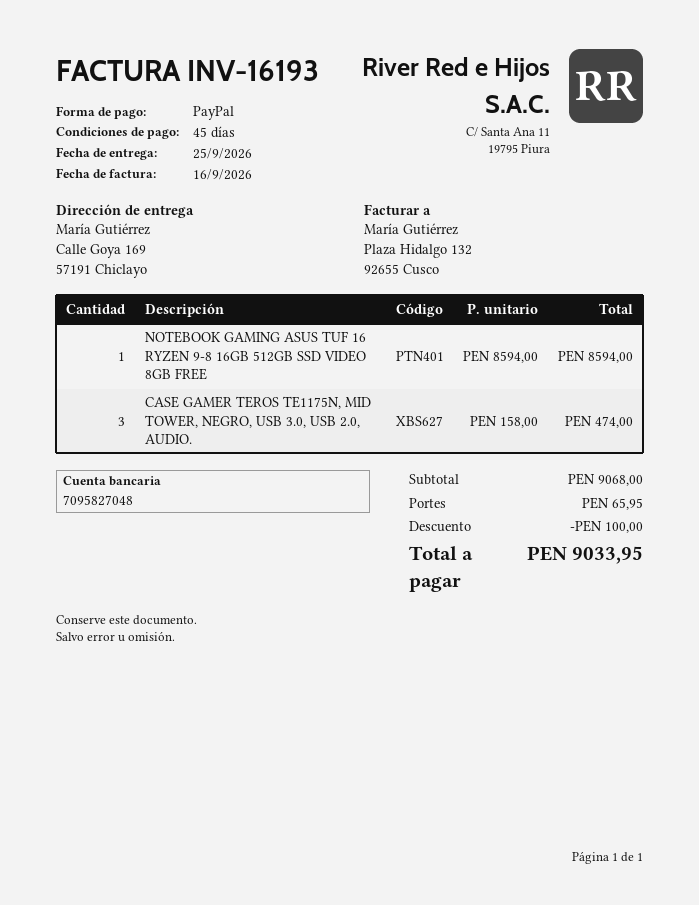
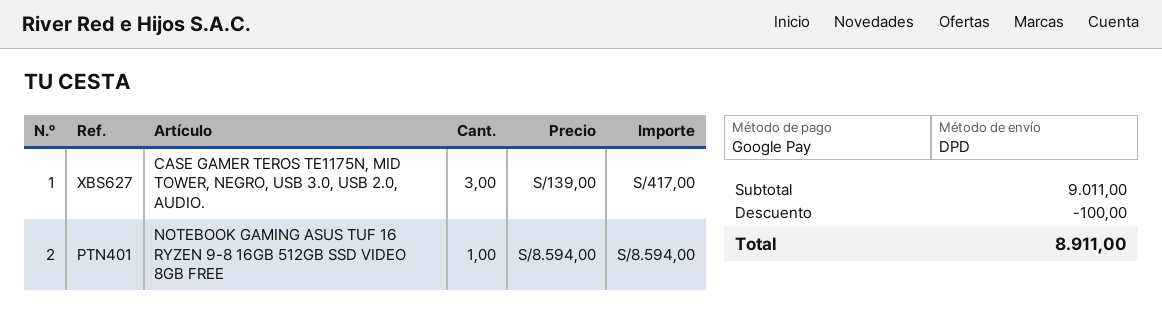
payment method: PayPal -> Google Pay
CASE GAMER TEROS TE1175N, MID TOWER, NEGRO, USB 3.0, USB 2.0, AUDIO.: 3 x 158.00 = 474.00 -> 3 x 139.00 = 417.00
subtotal: 9068.00 -> 9011.00
shipping: 65.95 -> none
total: 9033.95 -> 8911.00

